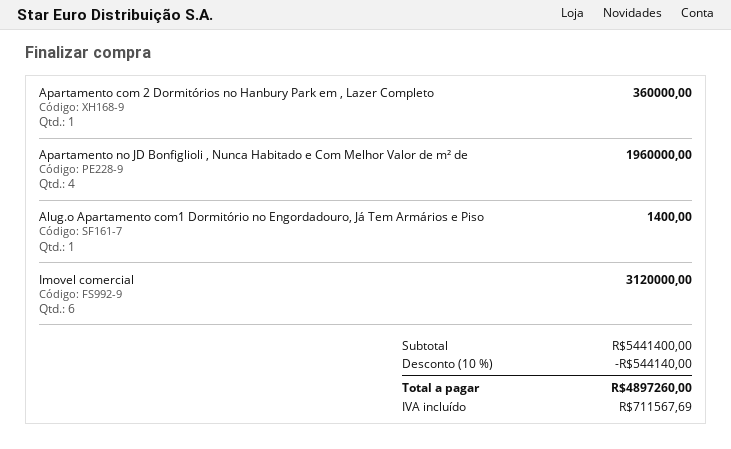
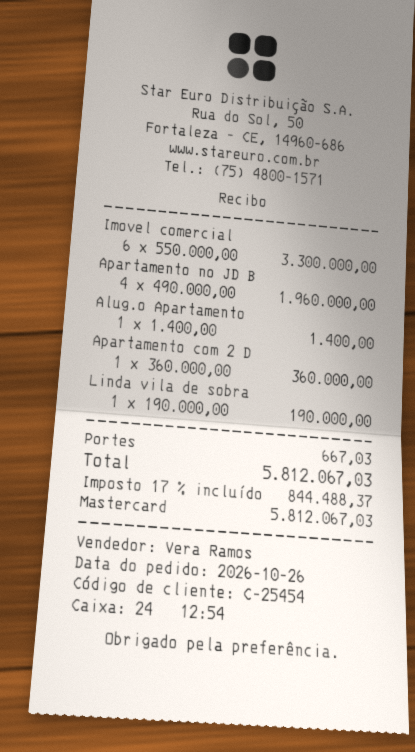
Imovel comercial: 6 for 3120000.00 -> 6 for 3300000.00
Linda vila de sobra: none -> 1 for 190000.00
discount: 10% = 544140.00 -> none
shipping: none -> 667.03
tax: 711567.69 -> 844488.37
total: 4897260.00 -> 5812067.03

